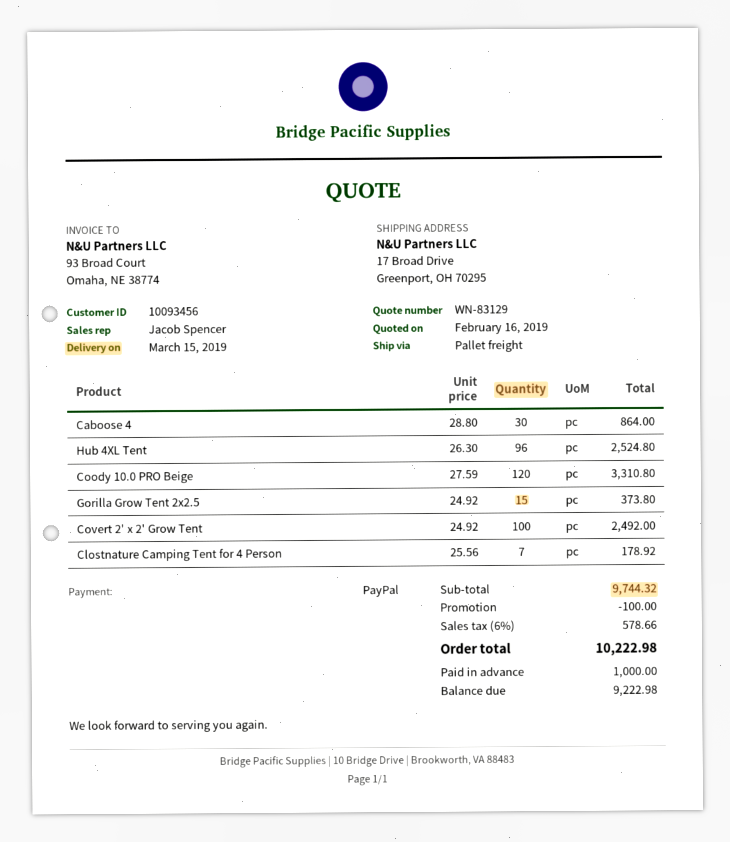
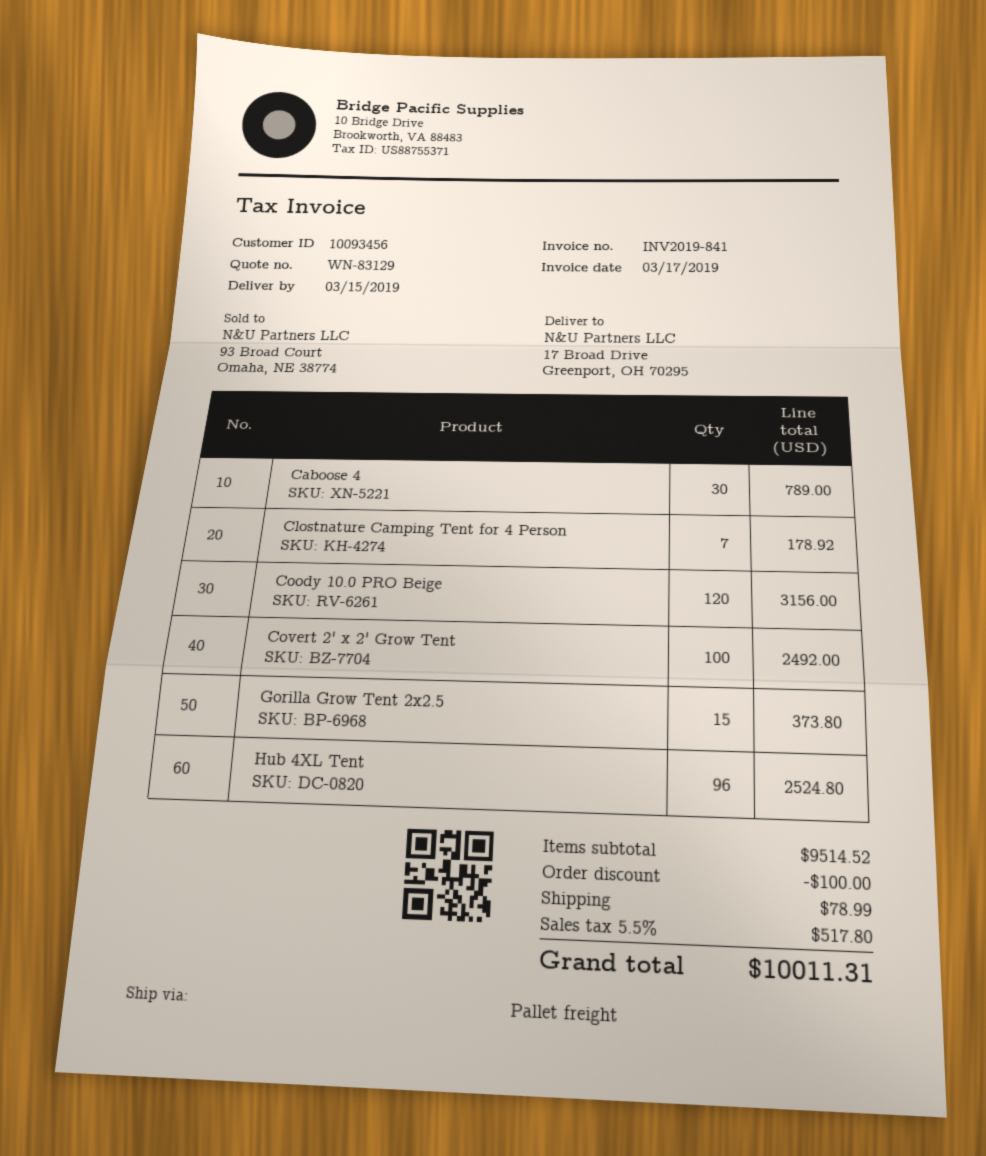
Caboose 4: 30 for 864.00 -> 30 for 789.00
Coody 10.0 PRO Beige: 120 for 3310.80 -> 120 for 3156.00
subtotal: 9744.32 -> 9514.52
shipping: none -> 78.99
tax: 6% = 578.66 -> 5.5% = 517.80
total: 10222.98 -> 10011.31

